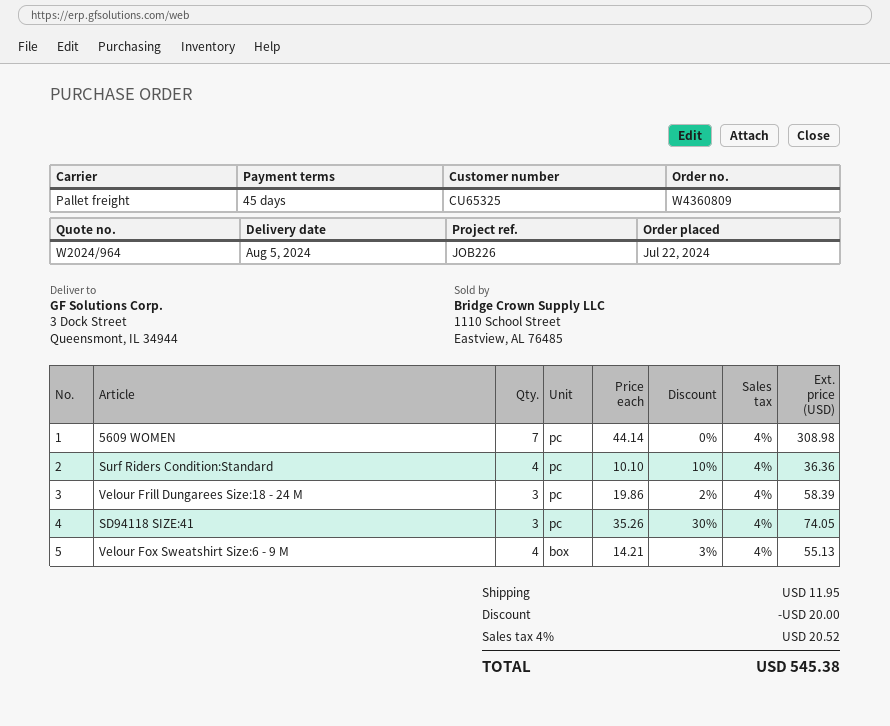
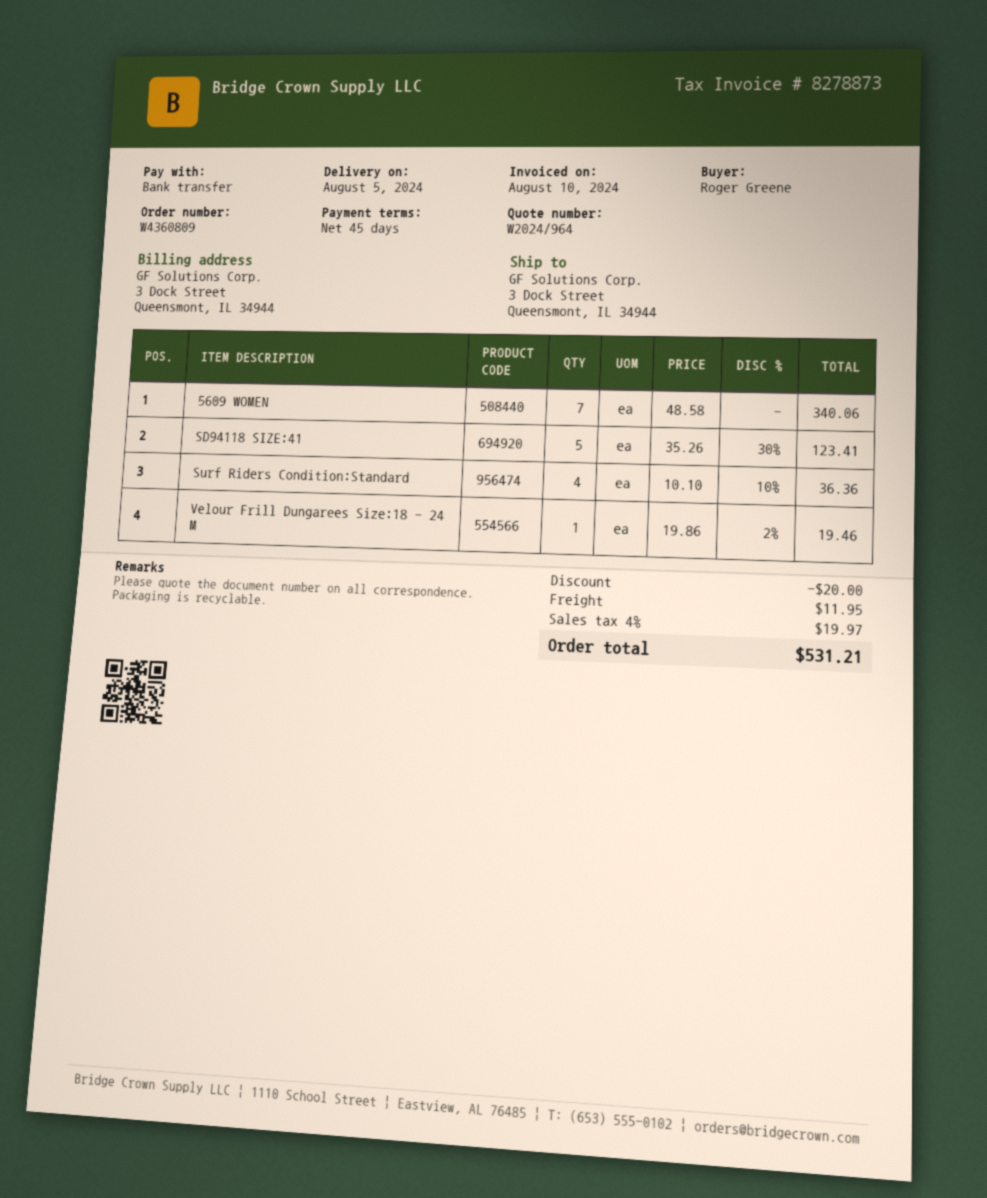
5609 WOMEN: 7 x 44.14 = 308.98 -> 7 x 48.58 = 340.06
Velour Frill Dungarees Size:18 - 24 M: 3 x 19.86 - 2% = 58.39 -> 1 x 19.86 - 2% = 19.46
SD94118 SIZE:41: 3 x 35.26 - 30% = 74.05 -> 5 x 35.26 - 30% = 123.41
Velour Fox Sweatshirt Size:6 - 9 M: 4 x 14.21 - 3% = 55.13 -> none
tax: 4% = 20.52 -> 4% = 19.97
total: 545.38 -> 531.21

